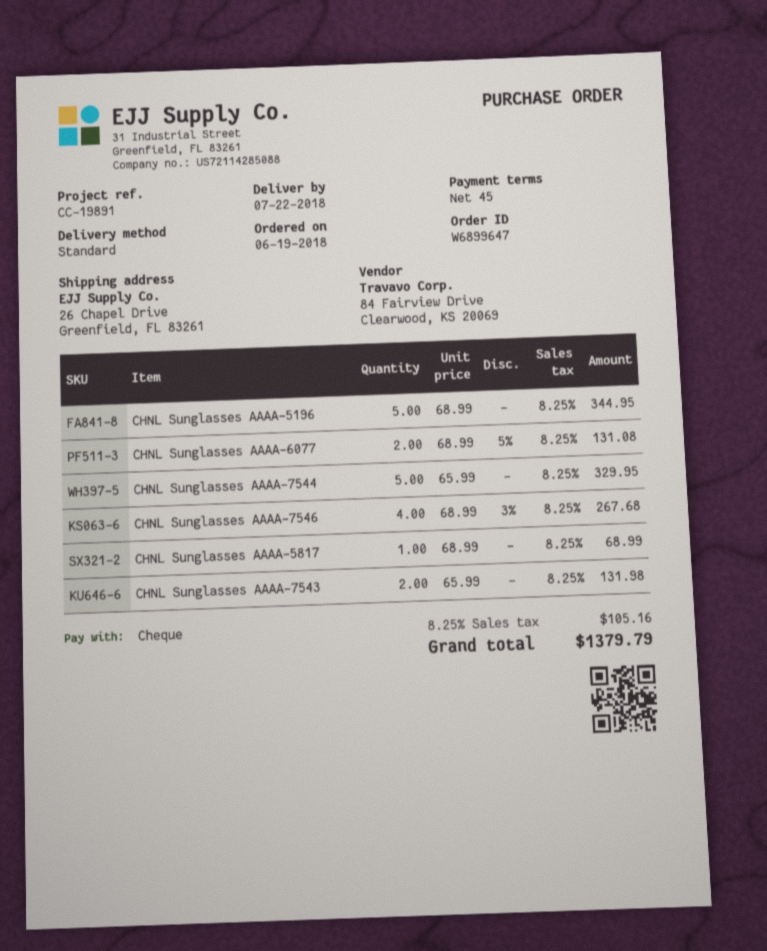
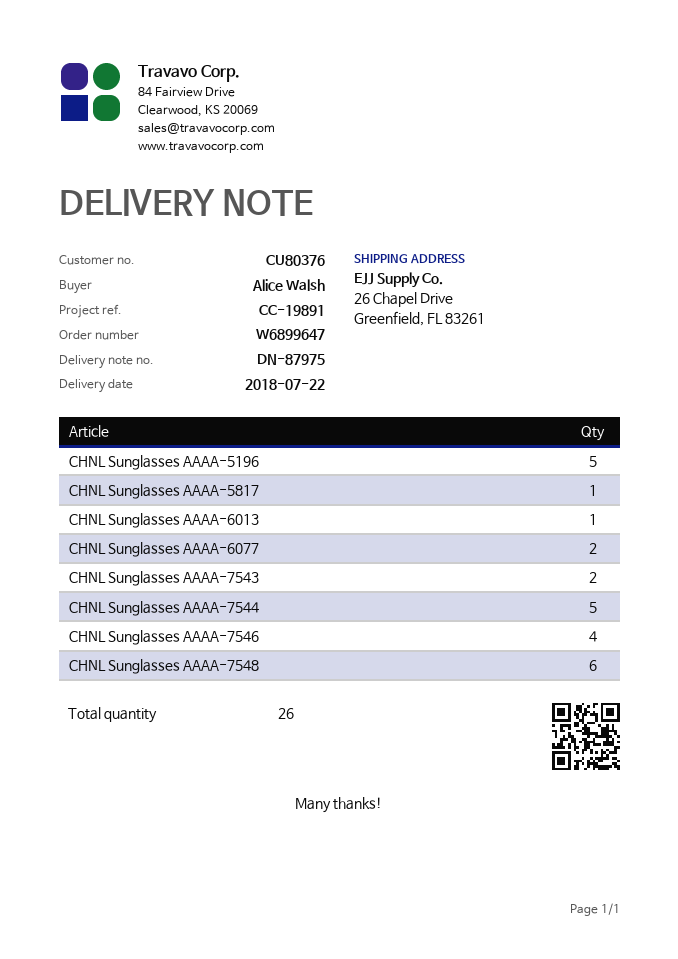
CHNL Sunglasses AAAA-6013: none -> 1
CHNL Sunglasses AAAA-7548: none -> 6

